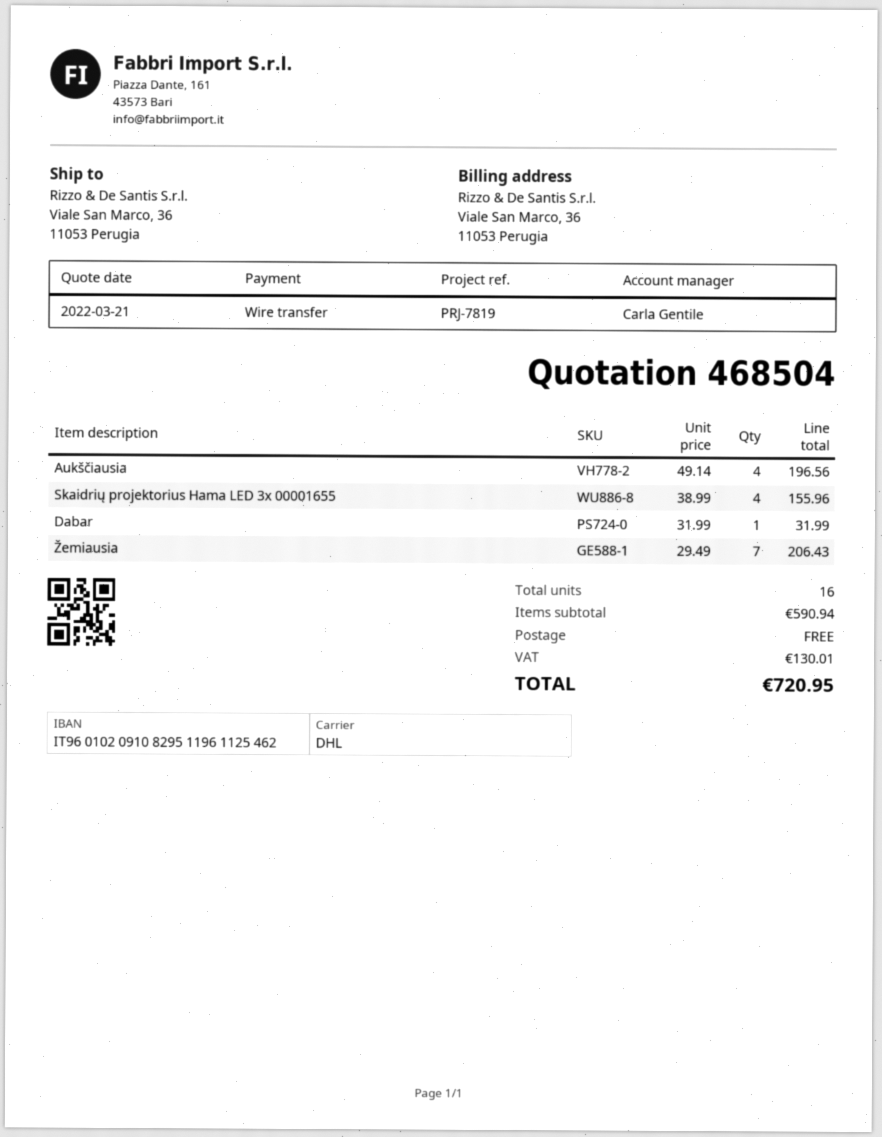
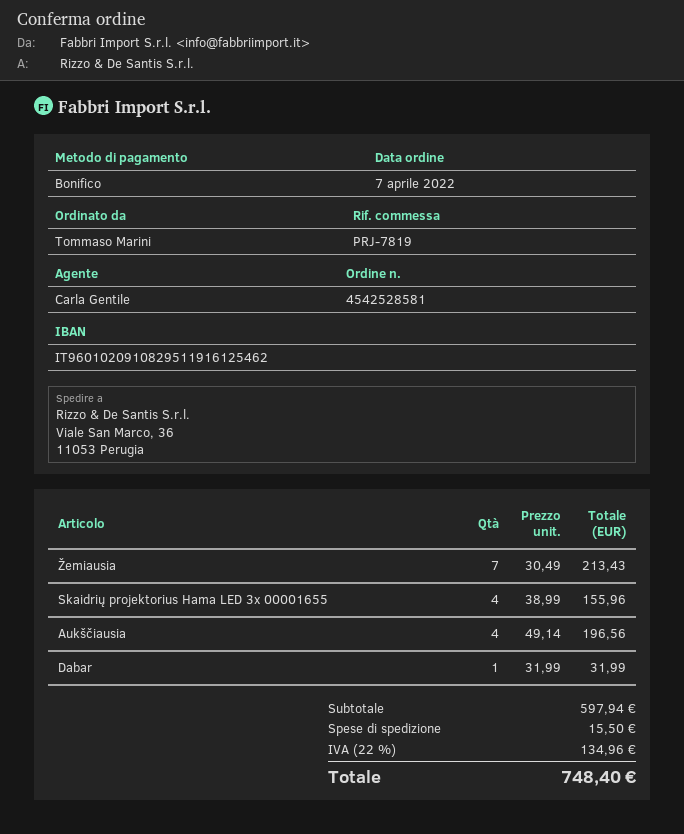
bank account: IT9601020910829511961125462 -> IT9601020910829511916125462
Žemiausia: 7 x 29.49 = 206.43 -> 7 x 30.49 = 213.43
subtotal: 590.94 -> 597.94
shipping: 0.00 -> 15.50
tax: 130.01 -> 134.96
total: 720.95 -> 748.40

